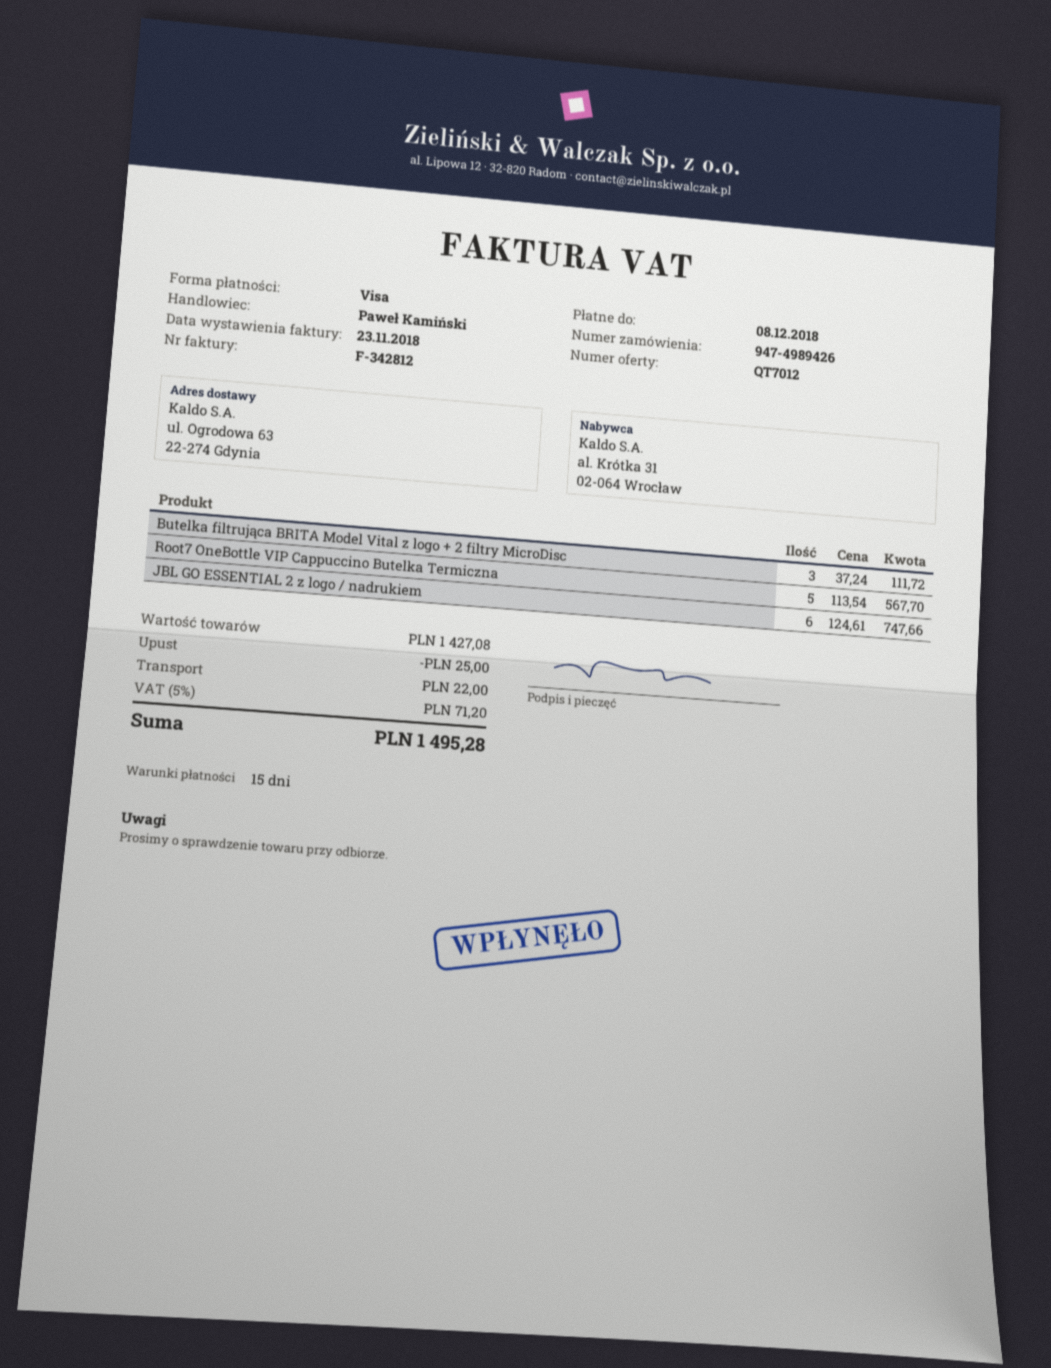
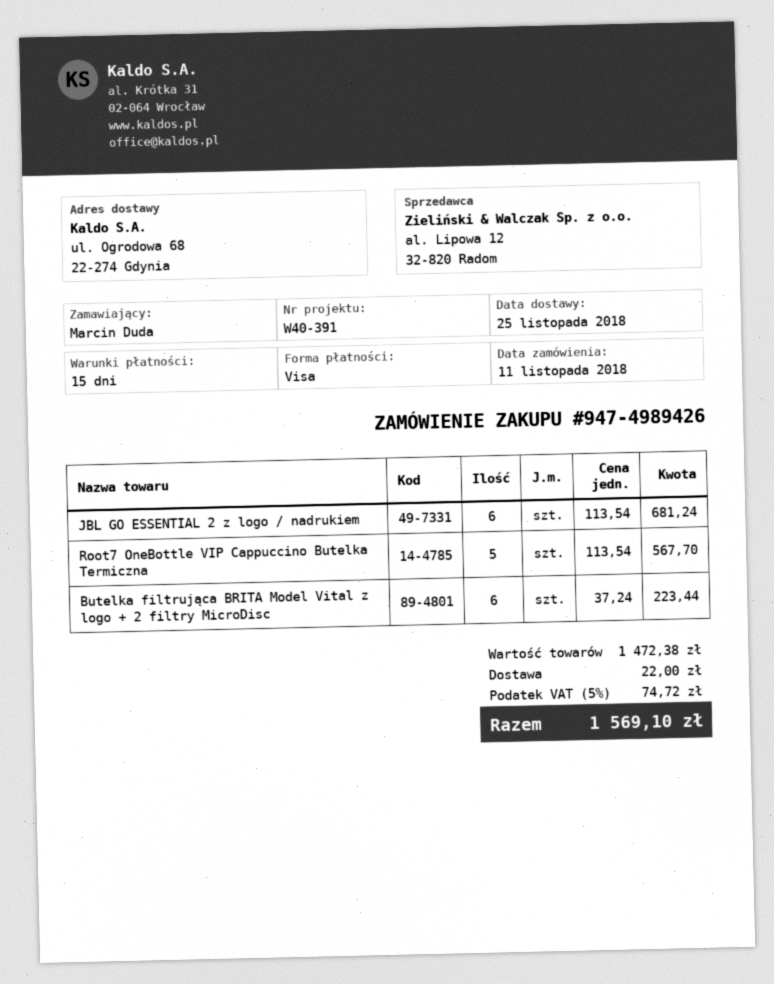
ship to: ul. Ogrodowa 63, 22-274 Gdynia -> ul. Ogrodowa 68, 22-274 Gdynia
Butelka filtrująca BRITA Model Vital z logo + 2 filtry MicroDisc: 3 x 37.24 = 111.72 -> 6 x 37.24 = 223.44
JBL GO ESSENTIAL 2 z logo / nadrukiem: 6 x 124.61 = 747.66 -> 6 x 113.54 = 681.24
subtotal: 1427.08 -> 1472.38
discount: 25.00 -> none
tax: 5% = 71.20 -> 5% = 74.72
total: 1495.28 -> 1569.10

